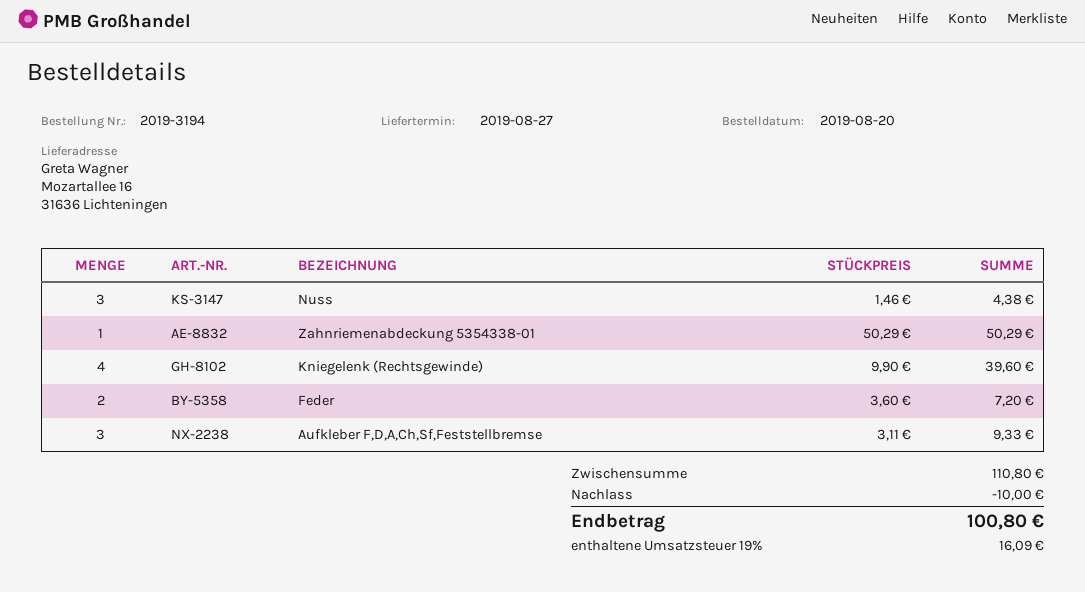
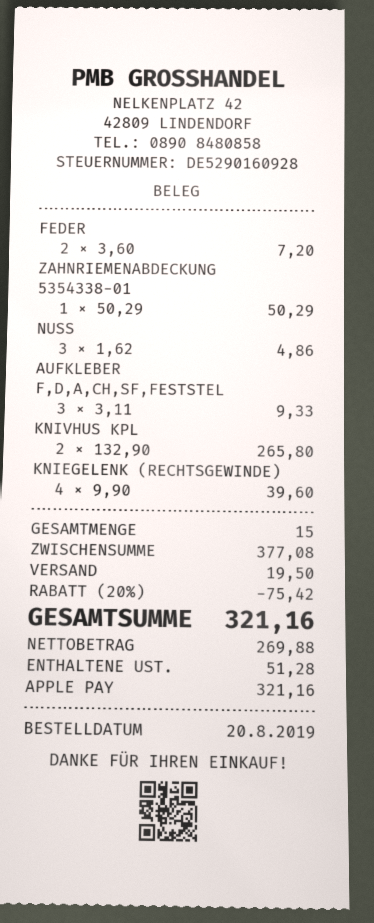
Nuss: 3 x 1.46 = 4.38 -> 3 x 1.62 = 4.86
KNIVHUS KPL: none -> 2 x 132.90 = 265.80
subtotal: 110.80 -> 377.08
discount: 10.00 -> 75.42
shipping: none -> 19.50
tax: 16.09 -> 51.28
total: 100.80 -> 321.16

